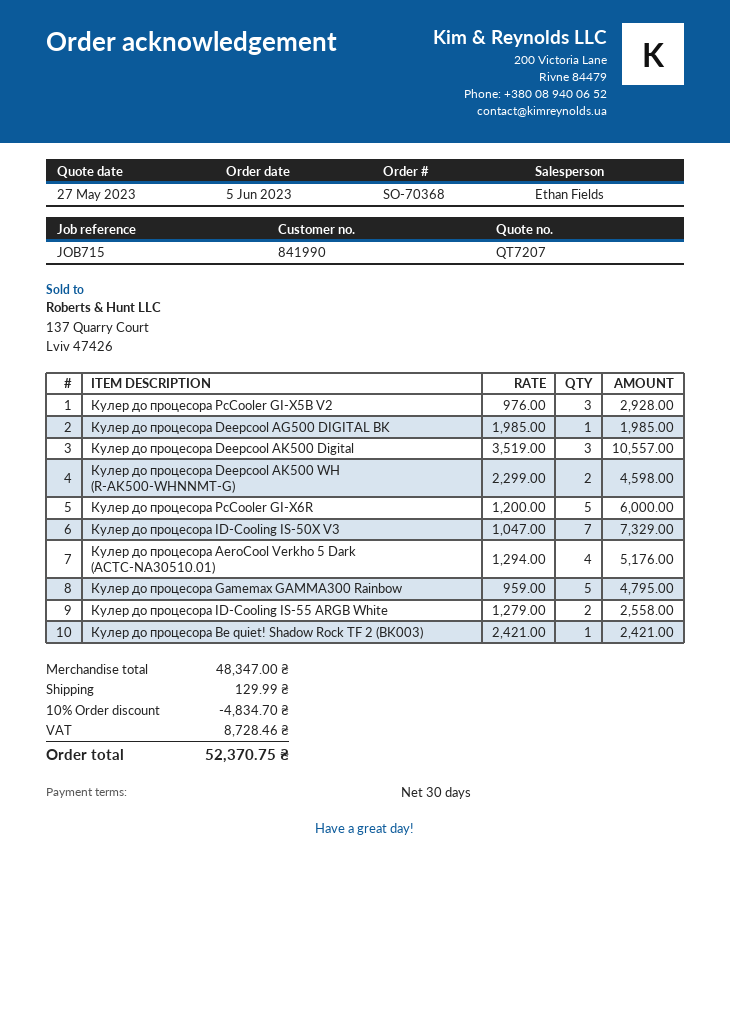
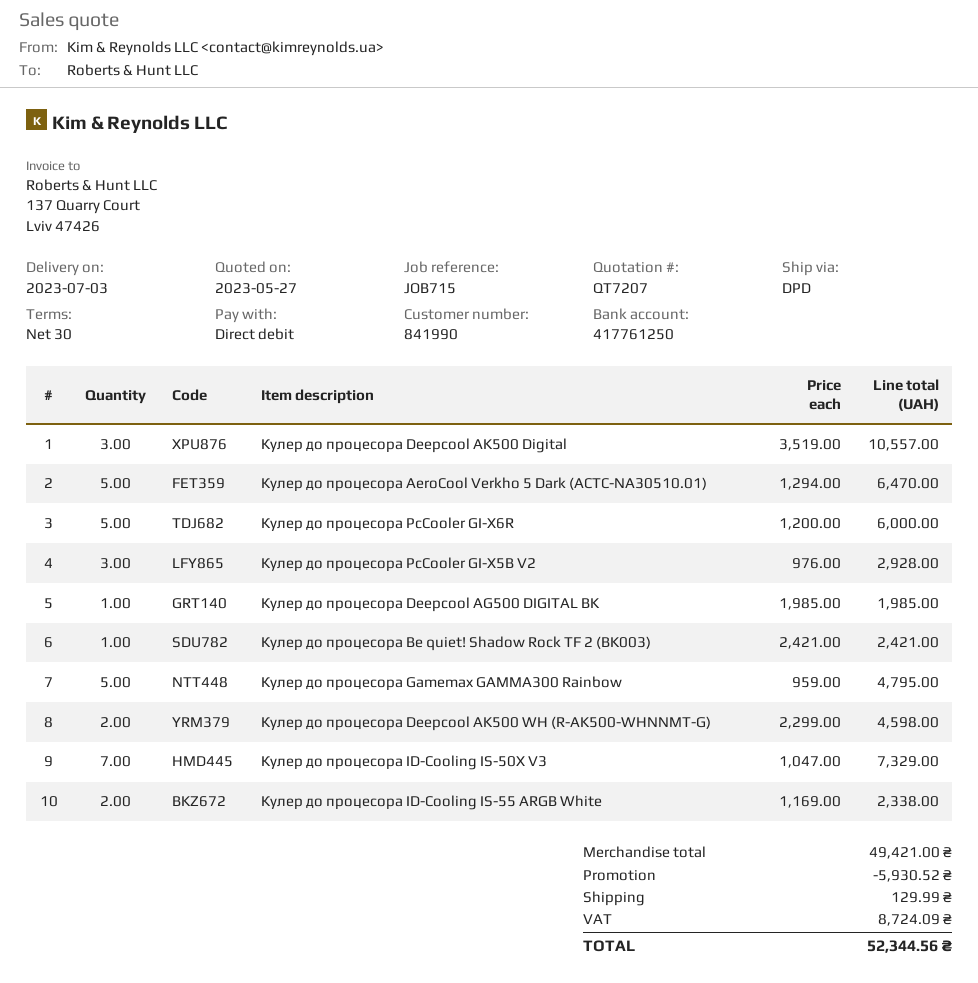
Кулер до процесора AeroCool Verkho 5 Dark (ACTC-NA30510.01): 4 x 1294.00 = 5176.00 -> 5 x 1294.00 = 6470.00
Кулер до процесора ID-Cooling IS-55 ARGB White: 2 x 1279.00 = 2558.00 -> 2 x 1169.00 = 2338.00
subtotal: 48347.00 -> 49421.00
discount: 4834.70 -> 5930.52
tax: 8728.46 -> 8724.09
total: 52370.75 -> 52344.56

